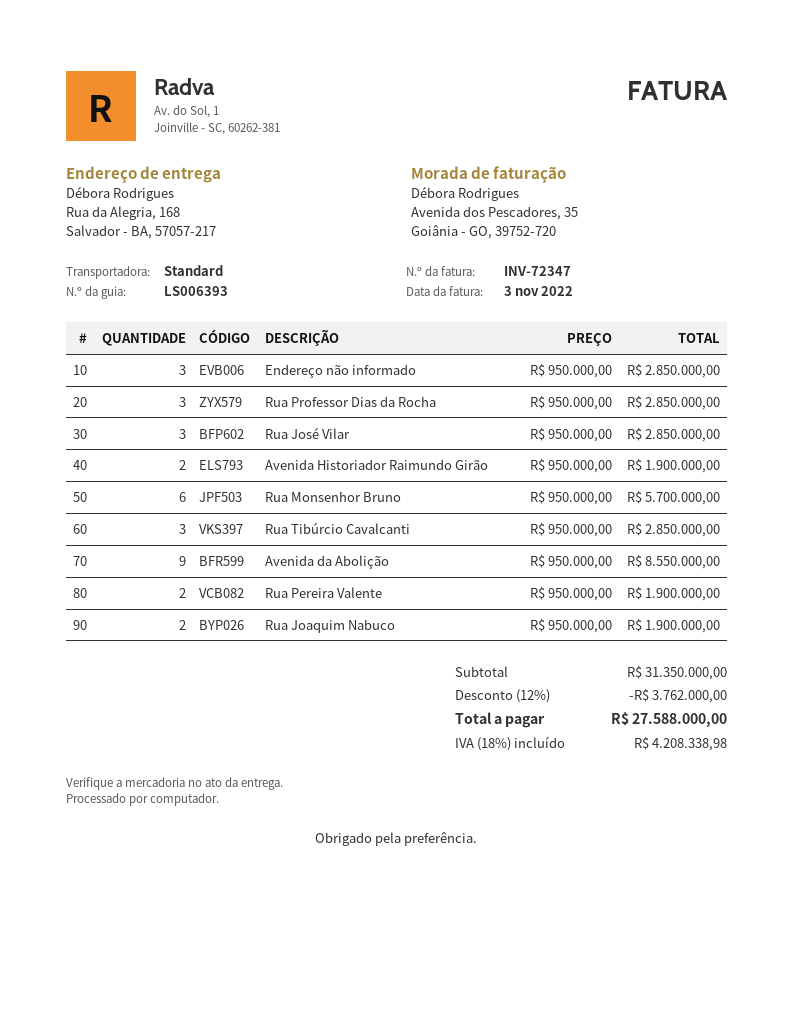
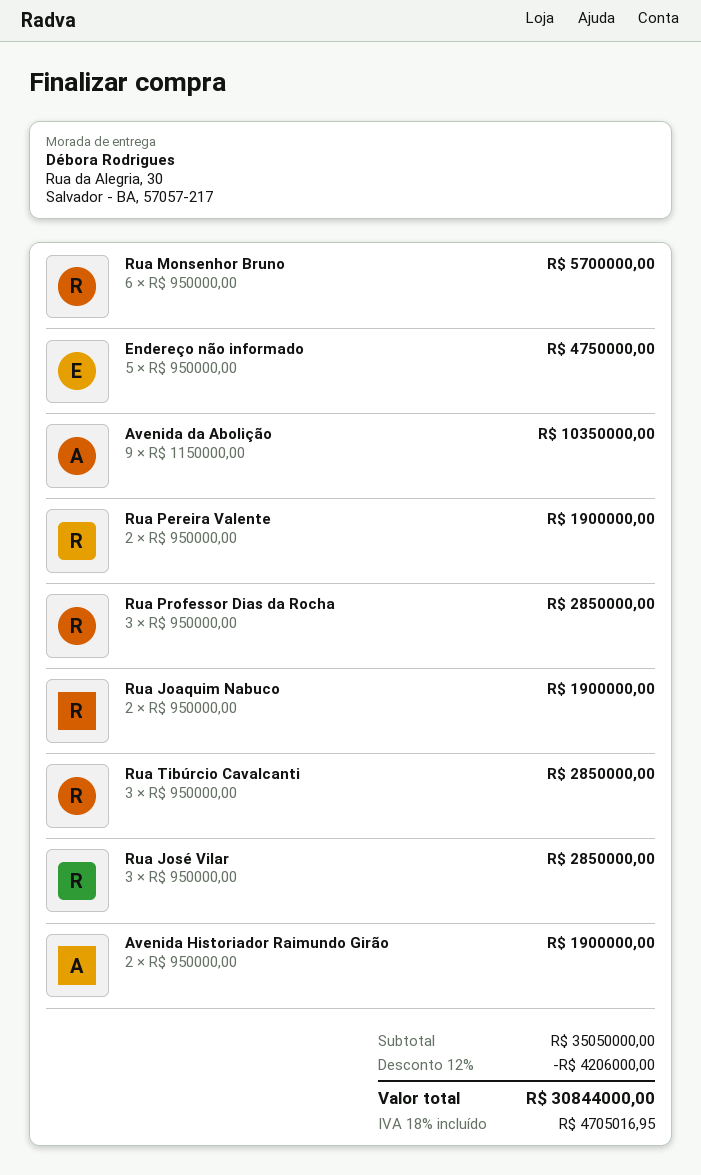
ship to: Rua da Alegria, 168, Salvador - BA, 57057-217 -> Rua da Alegria, 30, Salvador - BA, 57057-217
Endereço não informado: 3 x 950000.00 = 2850000.00 -> 5 x 950000.00 = 4750000.00
Avenida da Abolição: 9 x 950000.00 = 8550000.00 -> 9 x 1150000.00 = 10350000.00
subtotal: 31350000.00 -> 35050000.00
discount: 12% = 3762000.00 -> 12% = 4206000.00
tax: 18% = 4208338.98 -> 18% = 4705016.95
total: 27588000.00 -> 30844000.00

